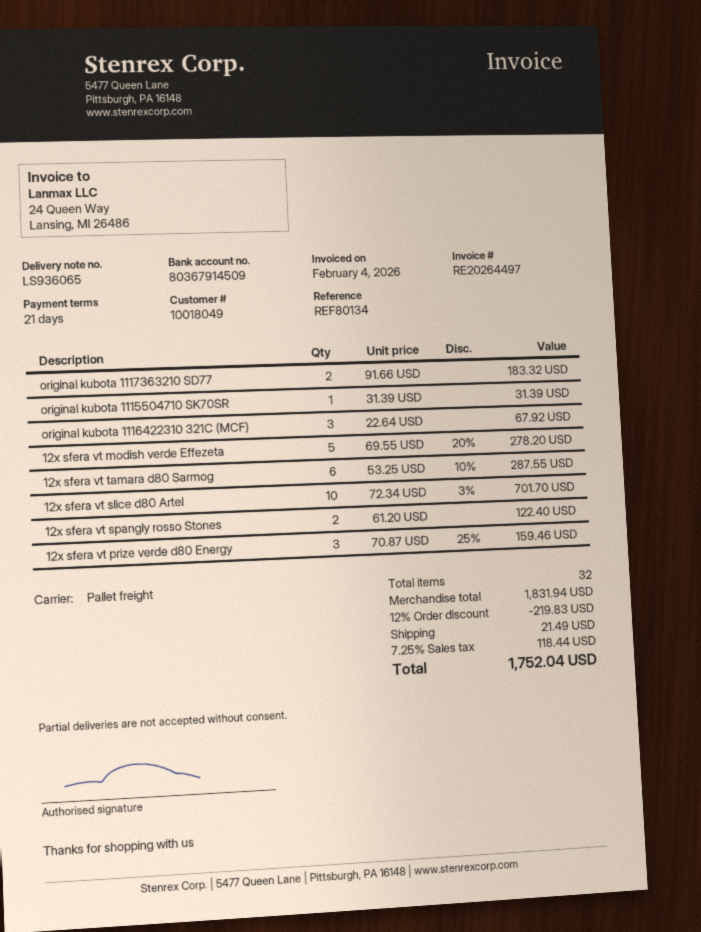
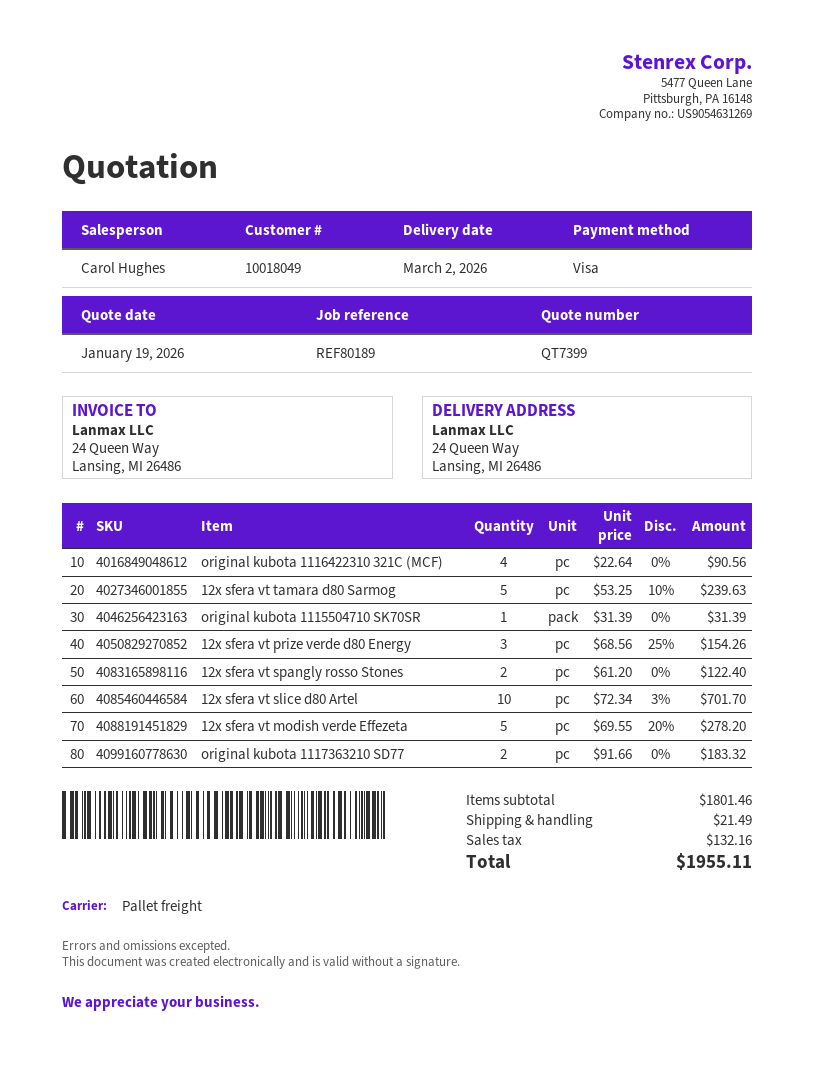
reference: REF80134 -> REF80189
original kubota 1116422310 321C (MCF): 3 x 22.64 = 67.92 -> 4 x 22.64 = 90.56
12x sfera vt tamara d80 Sarmog: 6 x 53.25 - 10% = 287.55 -> 5 x 53.25 - 10% = 239.63
12x sfera vt prize verde d80 Energy: 3 x 70.87 - 25% = 159.46 -> 3 x 68.56 - 25% = 154.26
subtotal: 1831.94 -> 1801.46
discount: 12% = 219.83 -> none
tax: 118.44 -> 132.16
total: 1752.04 -> 1955.11

